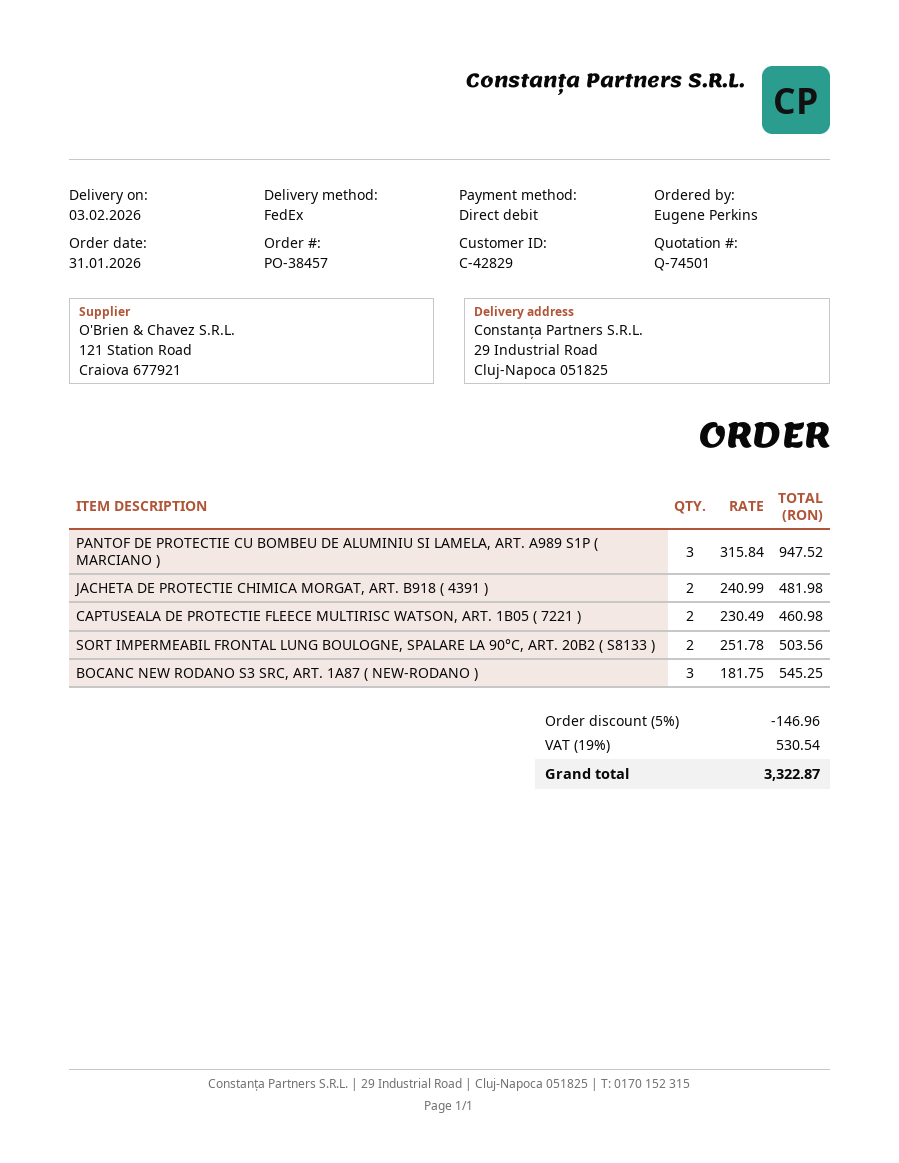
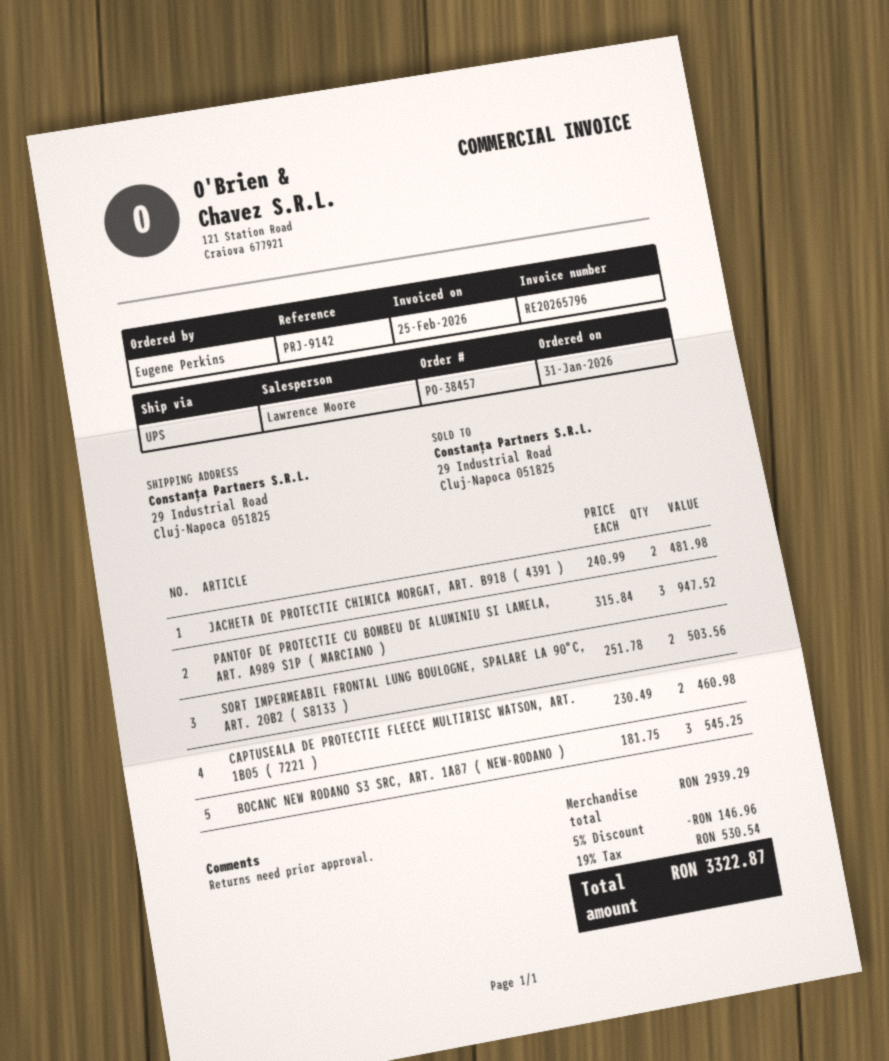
shipping method: FedEx -> UPS

